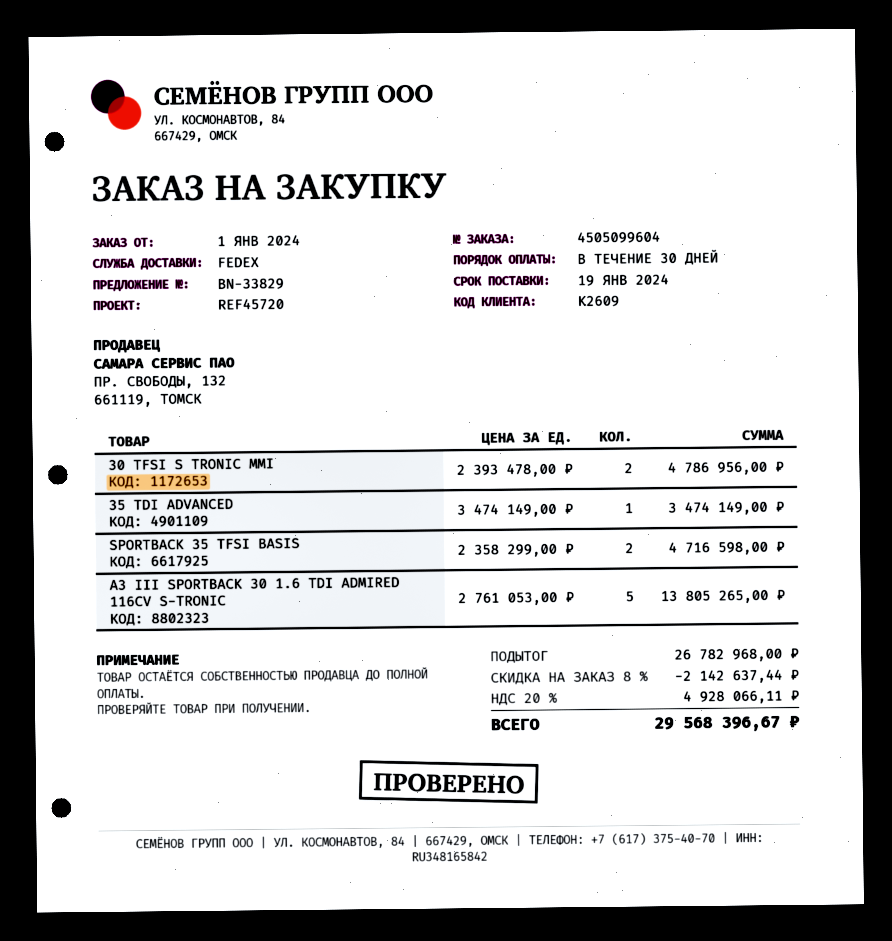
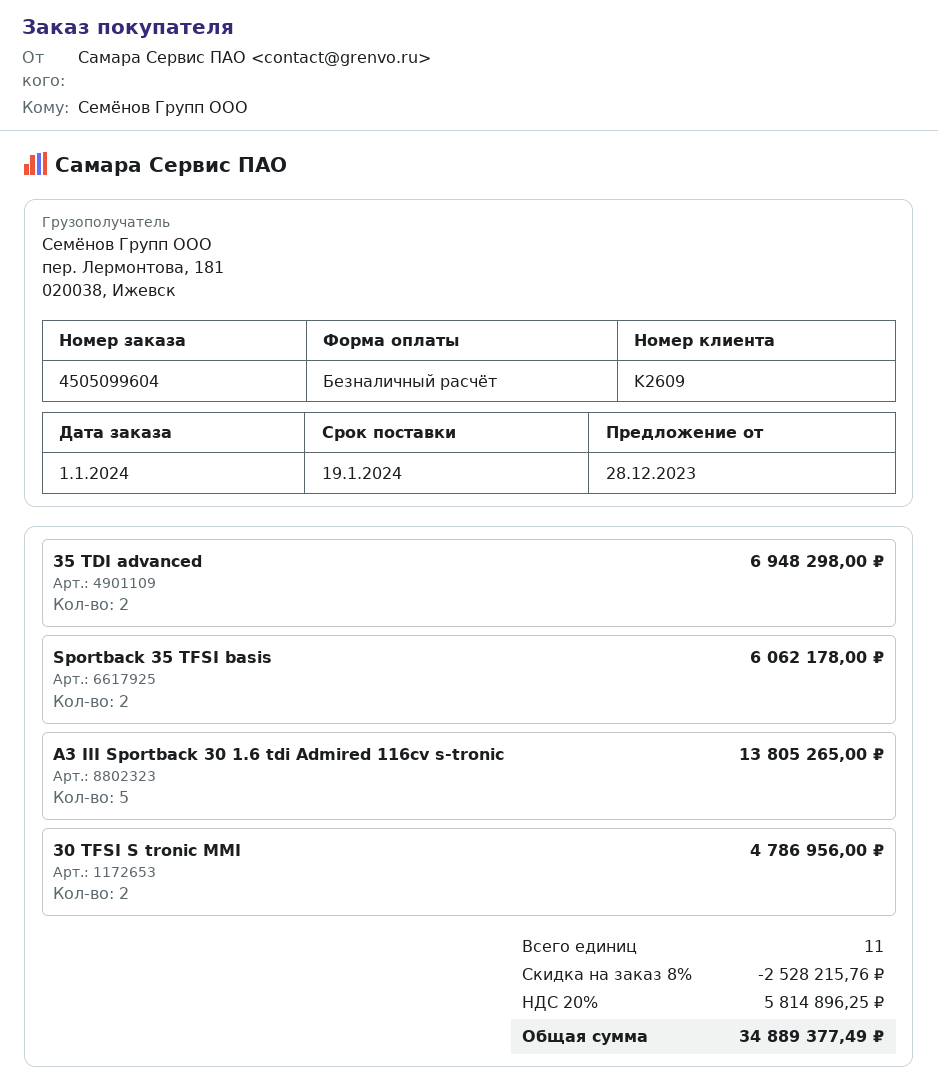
35 TDI ADVANCED: 1 for 3474149.00 -> 2 for 6948298.00
SPORTBACK 35 TFSI BASIS: 2 for 4716598.00 -> 2 for 6062178.00
discount: 8% = 2142637.44 -> 8% = 2528215.76
tax: 20% = 4928066.11 -> 20% = 5814896.25
total: 29568396.67 -> 34889377.49

